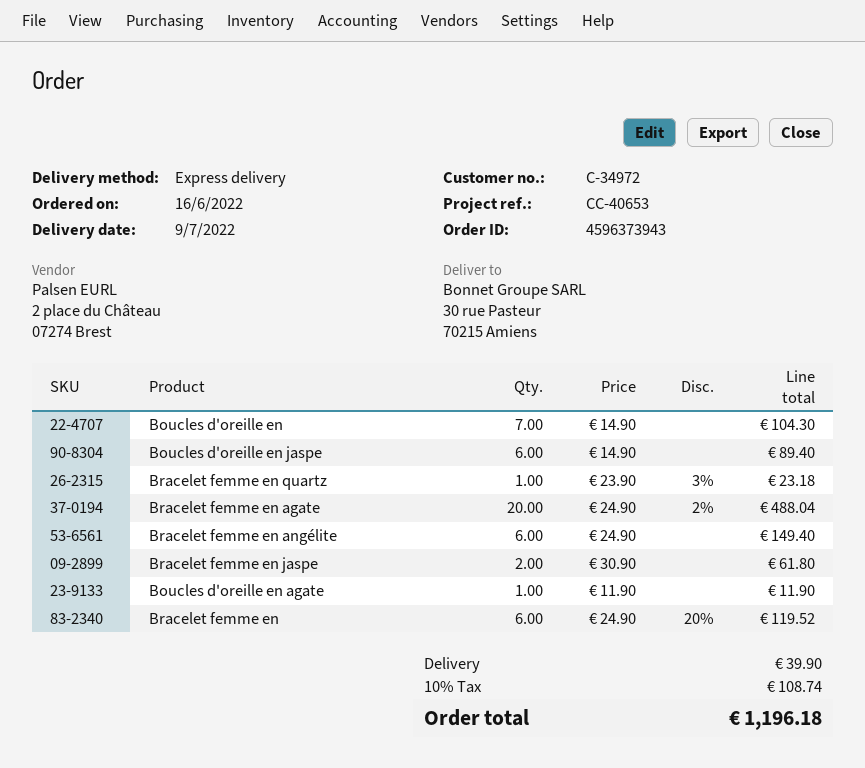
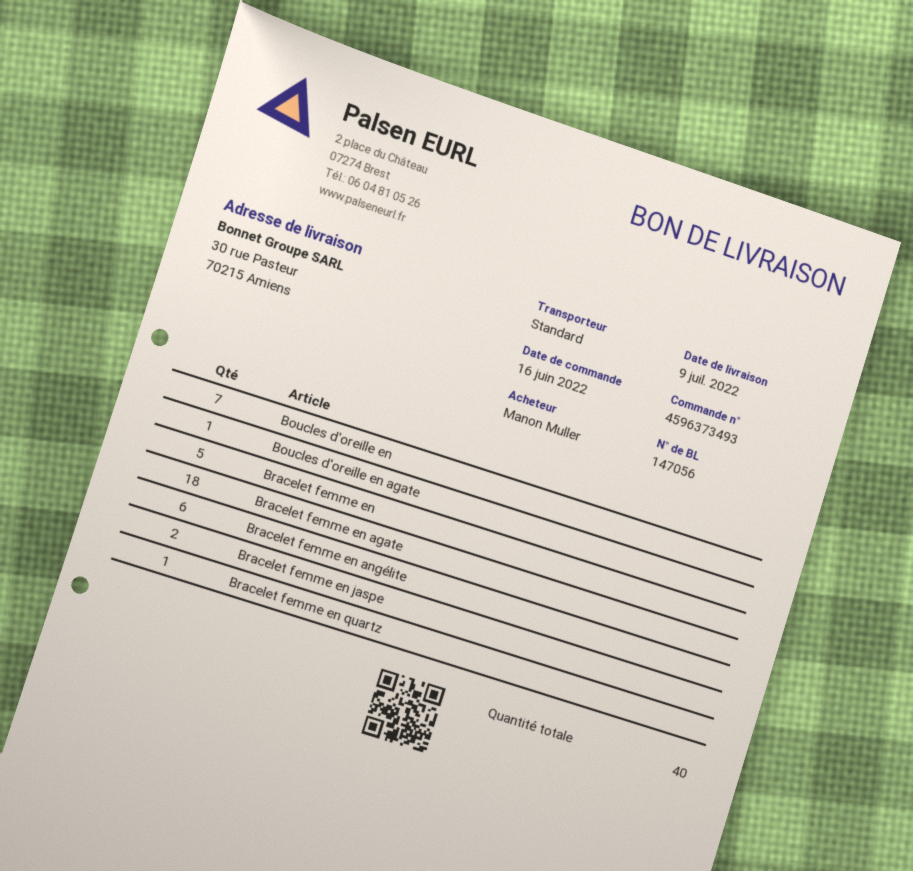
order number: 4596373943 -> 4596373493
shipping method: express -> standard
Boucles d'oreille en jaspe: 6 -> none
Bracelet femme en agate: 20 -> 18
Bracelet femme en: 6 -> 5

